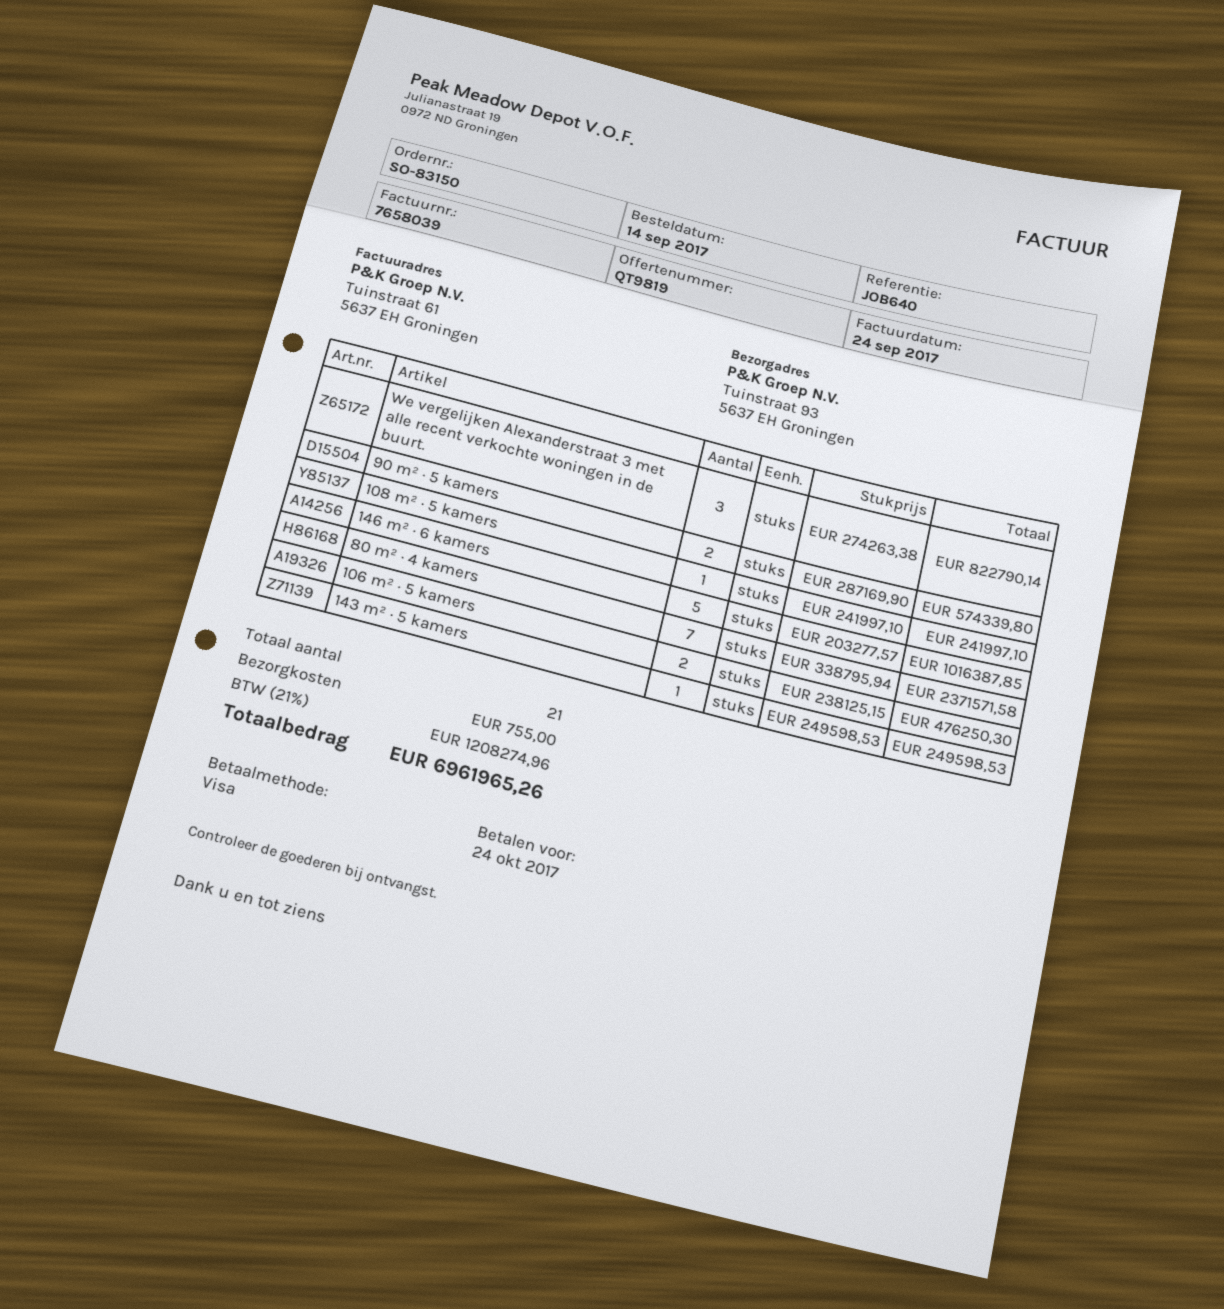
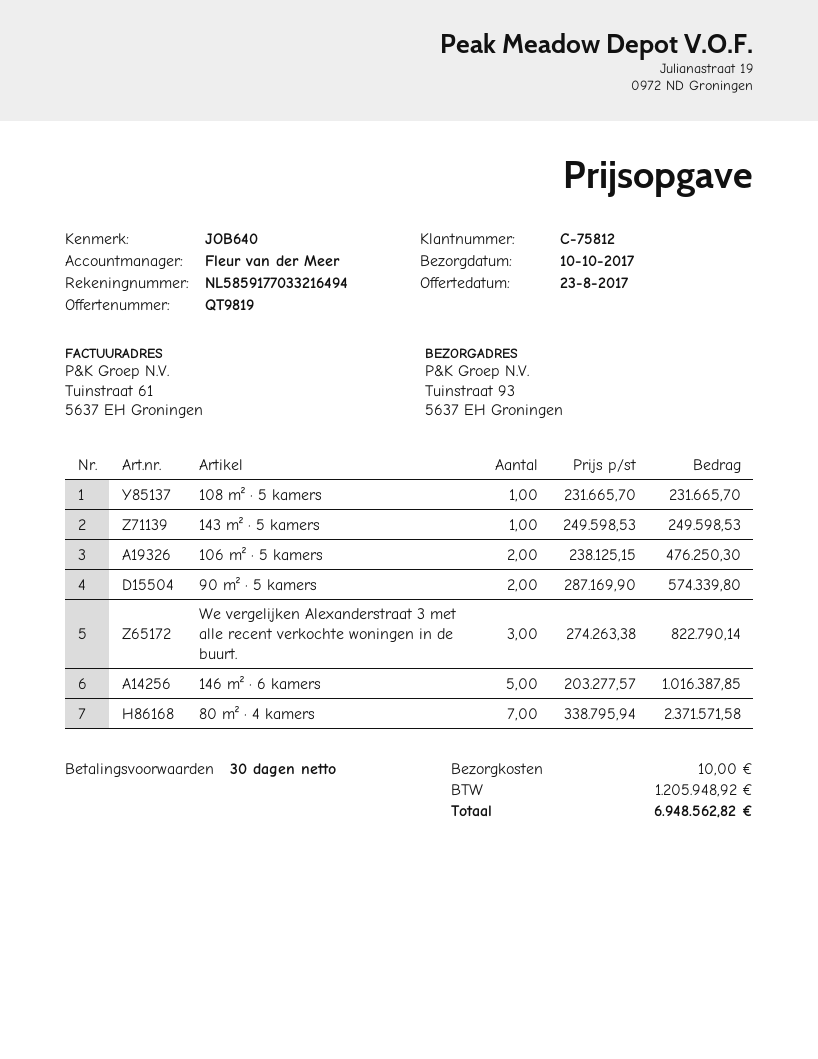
108 m² · 5 kamers: 1 x 241997.10 = 241997.10 -> 1 x 231665.70 = 231665.70
shipping: 755.00 -> 10.00
tax: 1208274.96 -> 1205948.92
total: 6961965.26 -> 6948562.82

